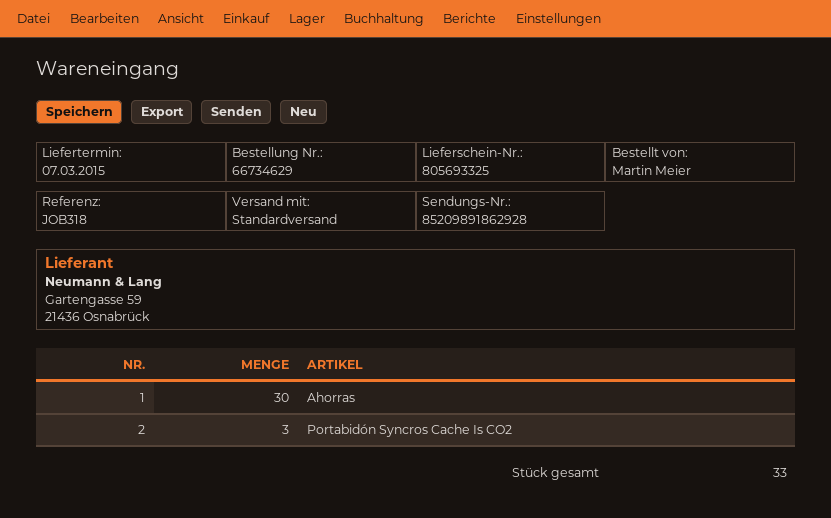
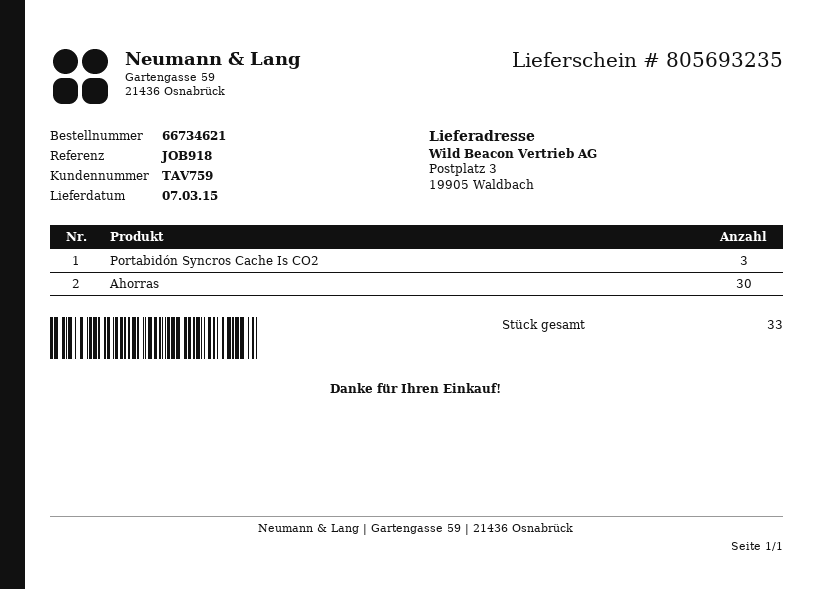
order number: 66734629 -> 66734621
delivery note number: 805693325 -> 805693235
reference: JOB318 -> JOB918

